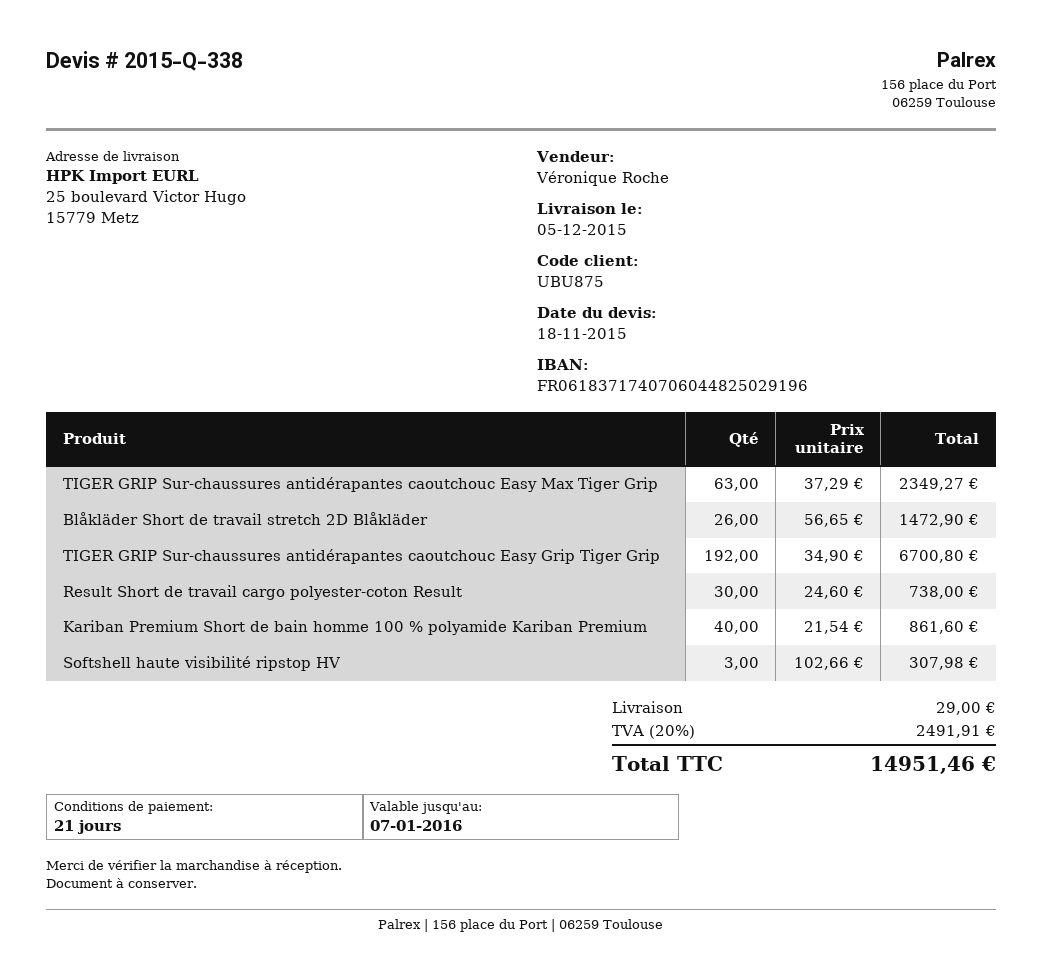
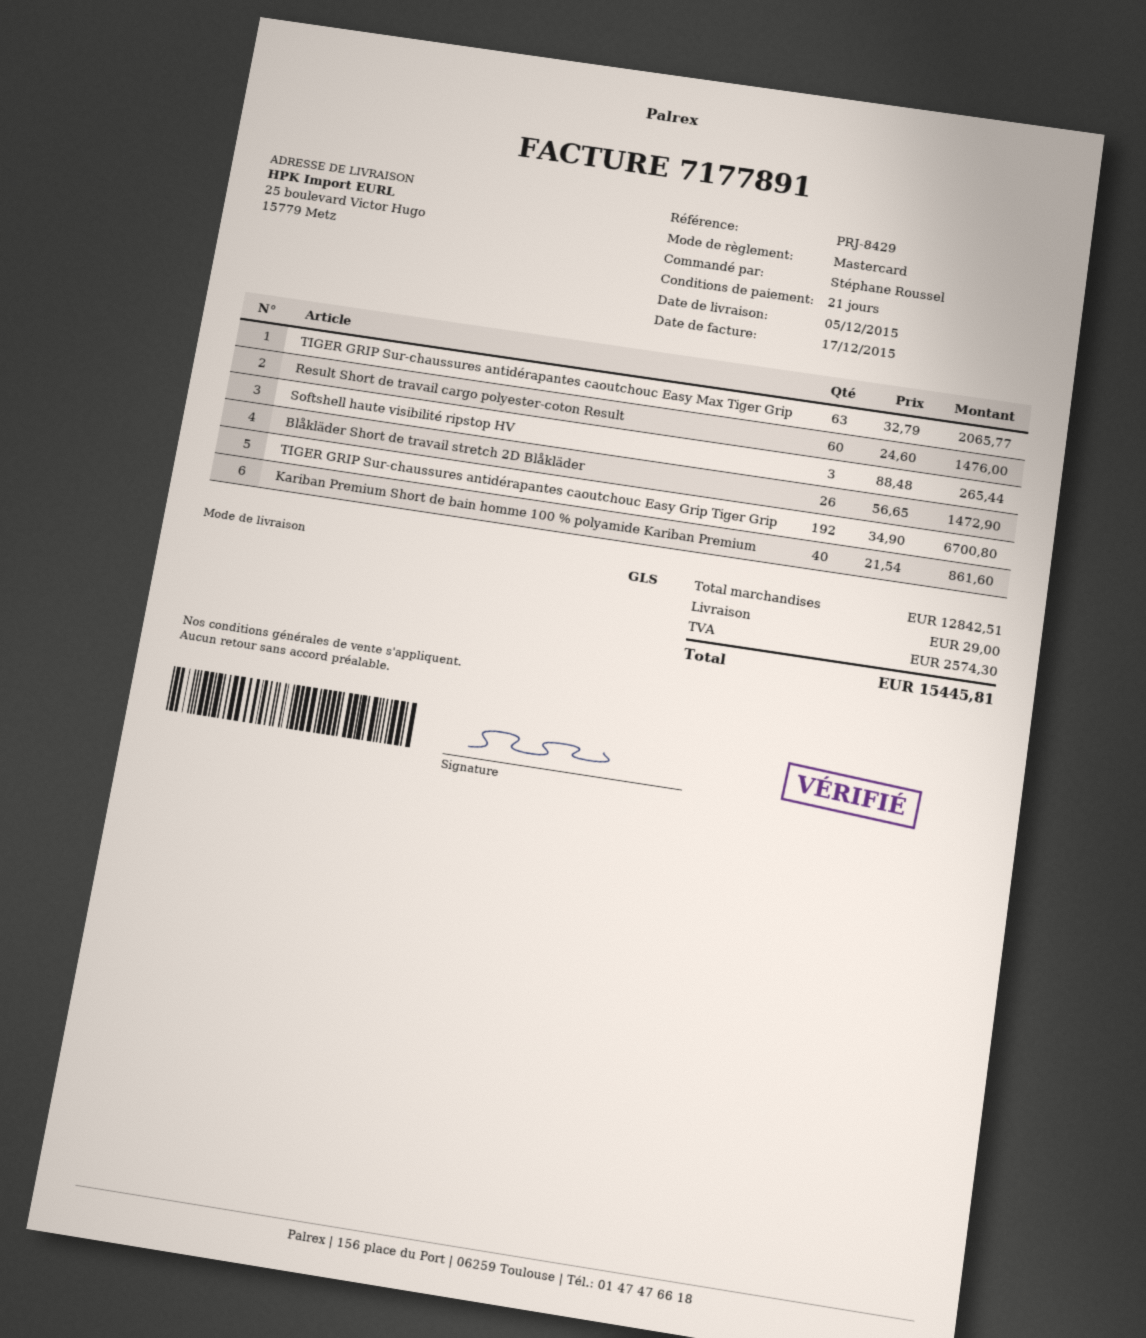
TIGER GRIP Sur-chaussures antidérapantes caoutchouc Easy Max Tiger Grip: 63 x 37.29 = 2349.27 -> 63 x 32.79 = 2065.77
Result Short de travail cargo polyester-coton Result: 30 x 24.60 = 738.00 -> 60 x 24.60 = 1476.00
Softshell haute visibilité ripstop HV: 3 x 102.66 = 307.98 -> 3 x 88.48 = 265.44
tax: 2491.91 -> 2574.30
total: 14951.46 -> 15445.81

